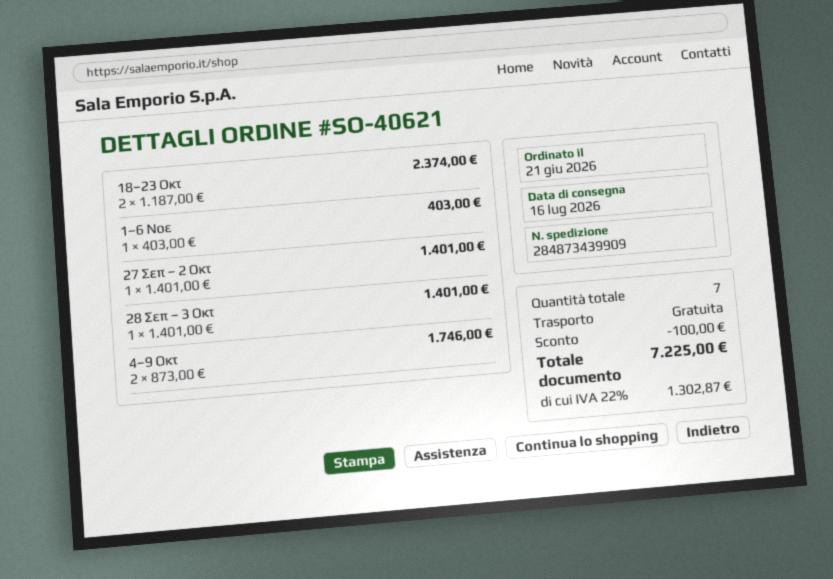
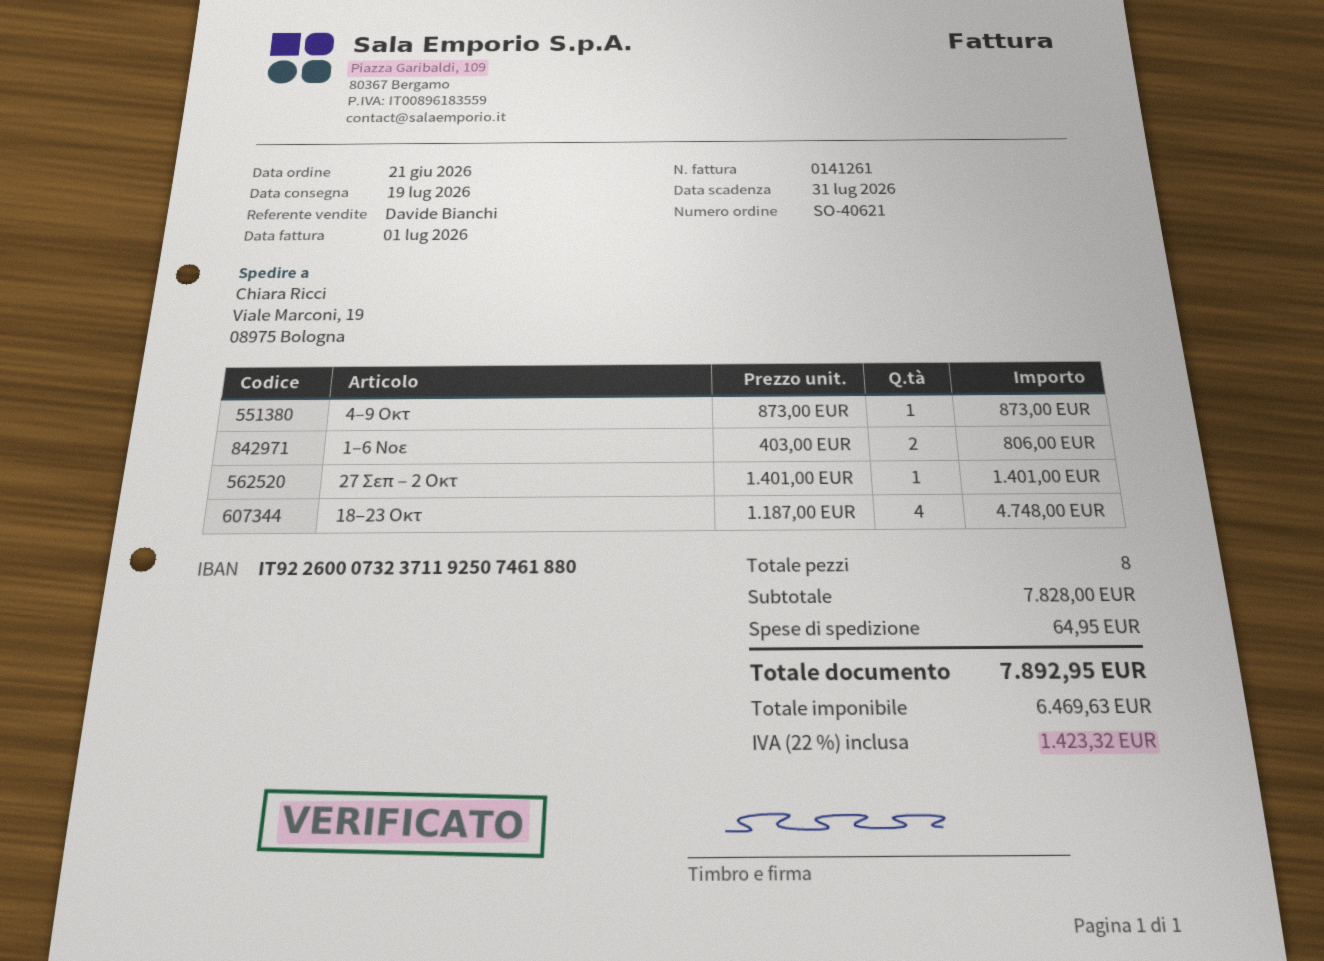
delivery date: 2026-07-16 -> 2026-07-19
18–23 Οκτ: 2 x 1187.00 = 2374.00 -> 4 x 1187.00 = 4748.00
1–6 Νοε: 1 x 403.00 = 403.00 -> 2 x 403.00 = 806.00
28 Σεπ – 3 Οκτ: 1 x 1401.00 = 1401.00 -> none
4–9 Οκτ: 2 x 873.00 = 1746.00 -> 1 x 873.00 = 873.00
total quantity: 7 -> 8
discount: 100.00 -> none
shipping: 0.00 -> 64.95
tax: 22% = 1302.87 -> 22% = 1423.32
total: 7225.00 -> 7892.95

